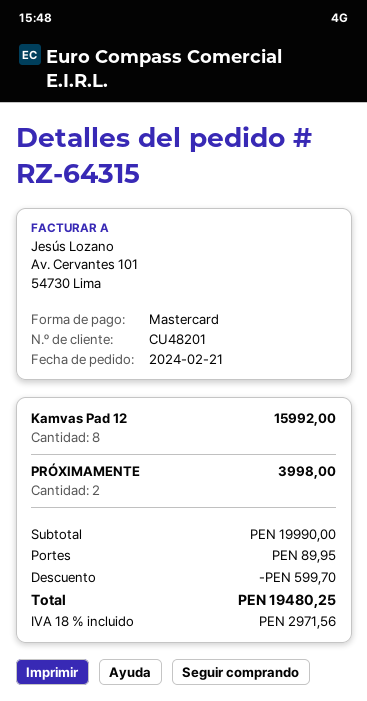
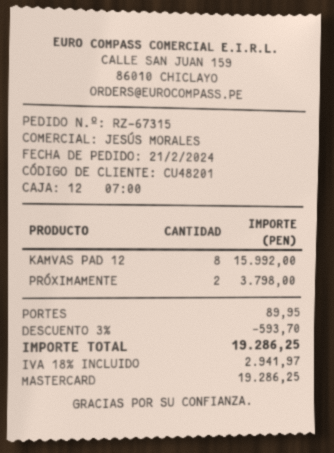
order number: RZ-64315 -> RZ-67315
PRÓXIMAMENTE: 2 for 3998.00 -> 2 for 3798.00
discount: 599.70 -> 593.70
tax: 18% = 2971.56 -> 18% = 2941.97
total: 19480.25 -> 19286.25

